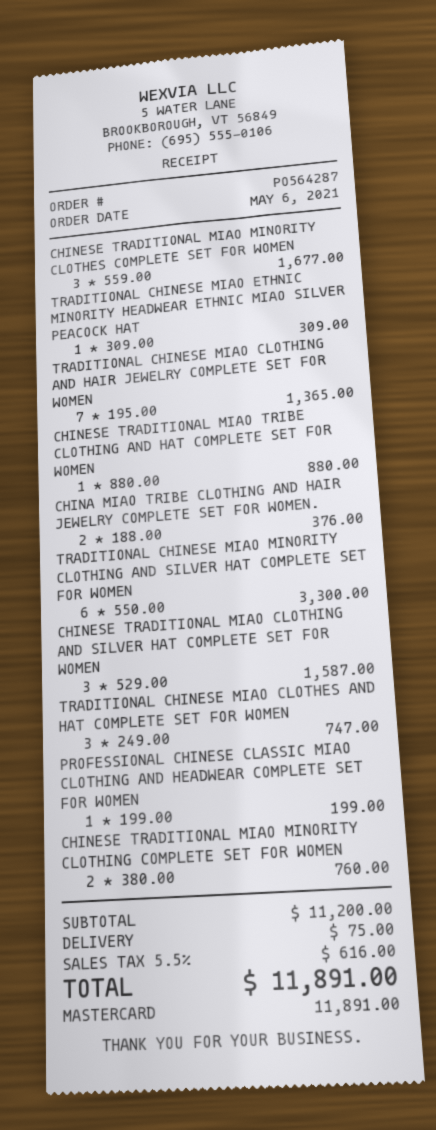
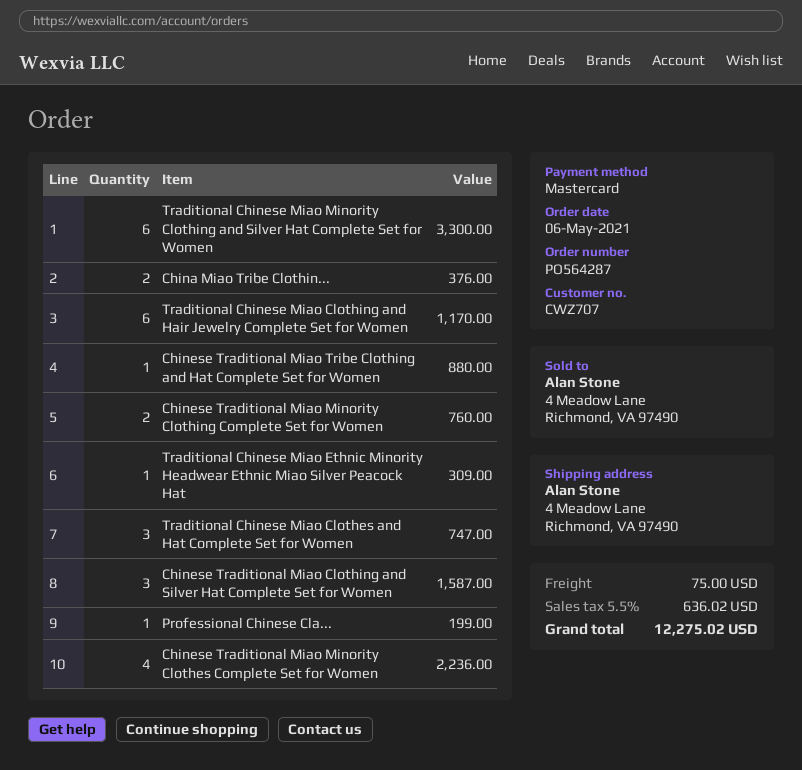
CHINESE TRADITIONAL MIAO MINORITY CLOTHES COMPLETE SET FOR WOMEN: 3 for 1677.00 -> 4 for 2236.00
TRADITIONAL CHINESE MIAO CLOTHING AND HAIR JEWELRY COMPLETE SET FOR WOMEN: 7 for 1365.00 -> 6 for 1170.00
tax: 5.5% = 616.00 -> 5.5% = 636.02
total: 11891.00 -> 12275.02

